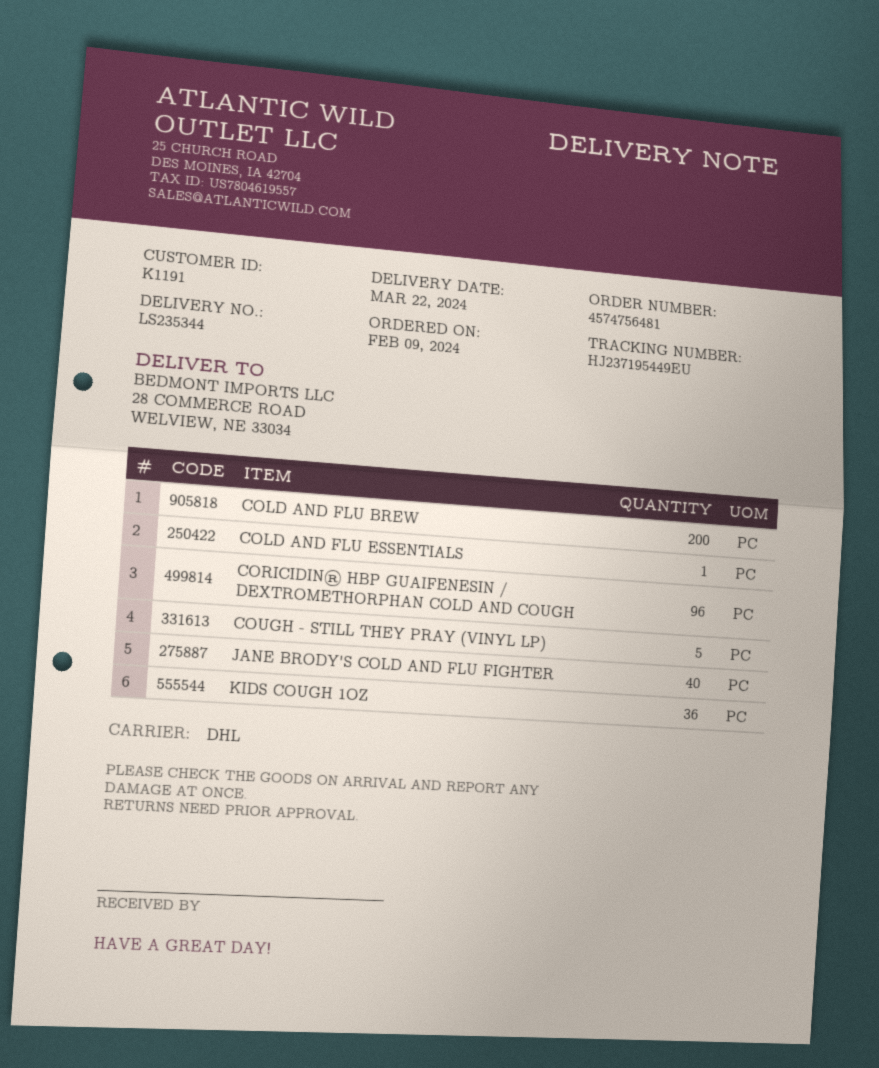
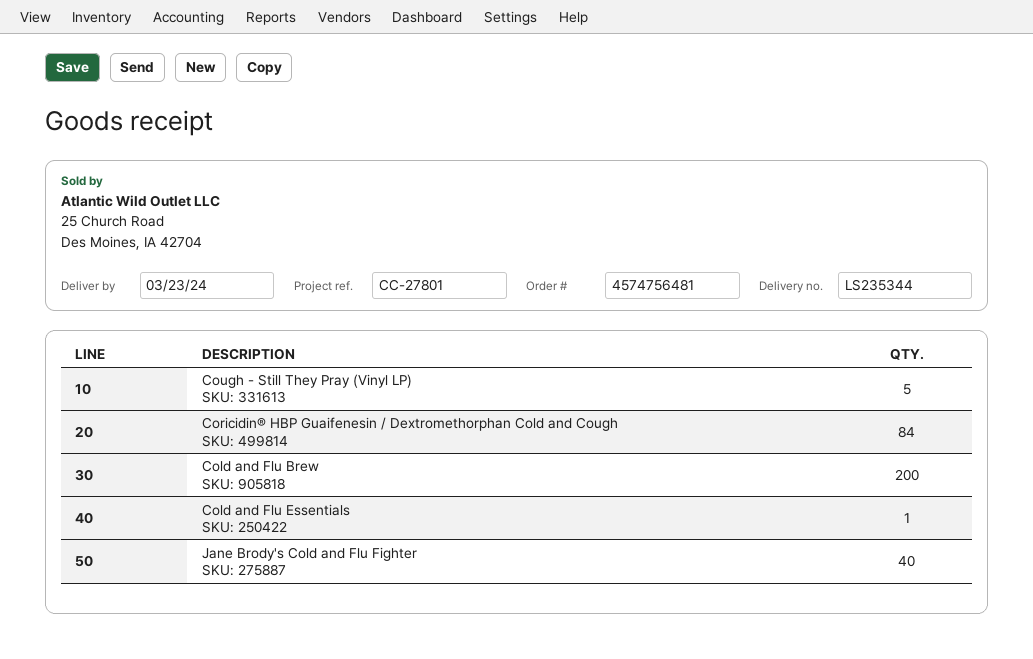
delivery date: 2024-03-22 -> 2024-03-23
CORICIDIN® HBP GUAIFENESIN / DEXTROMETHORPHAN COLD AND COUGH: 96 -> 84
KIDS COUGH 1OZ: 36 -> none

